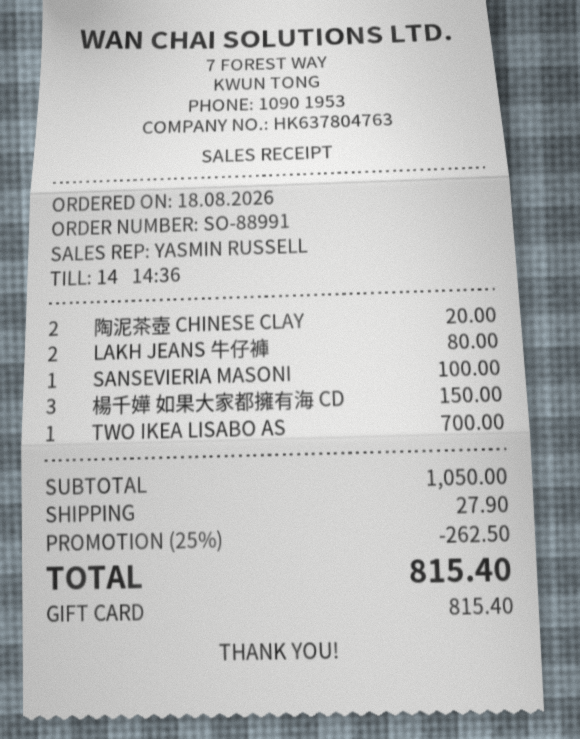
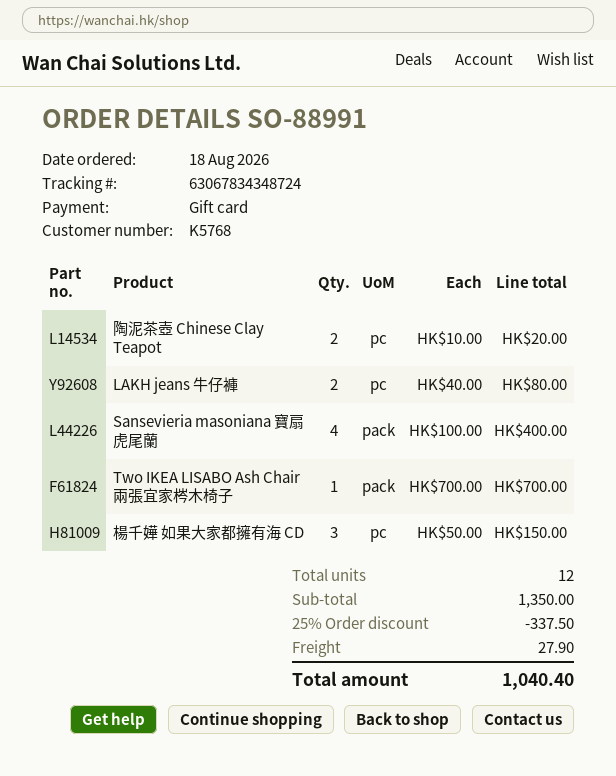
SANSEVIERIA MASONI: 1 for 100.00 -> 4 for 400.00
subtotal: 1050.00 -> 1350.00
discount: 25% = 262.50 -> 25% = 337.50
total: 815.40 -> 1040.40

